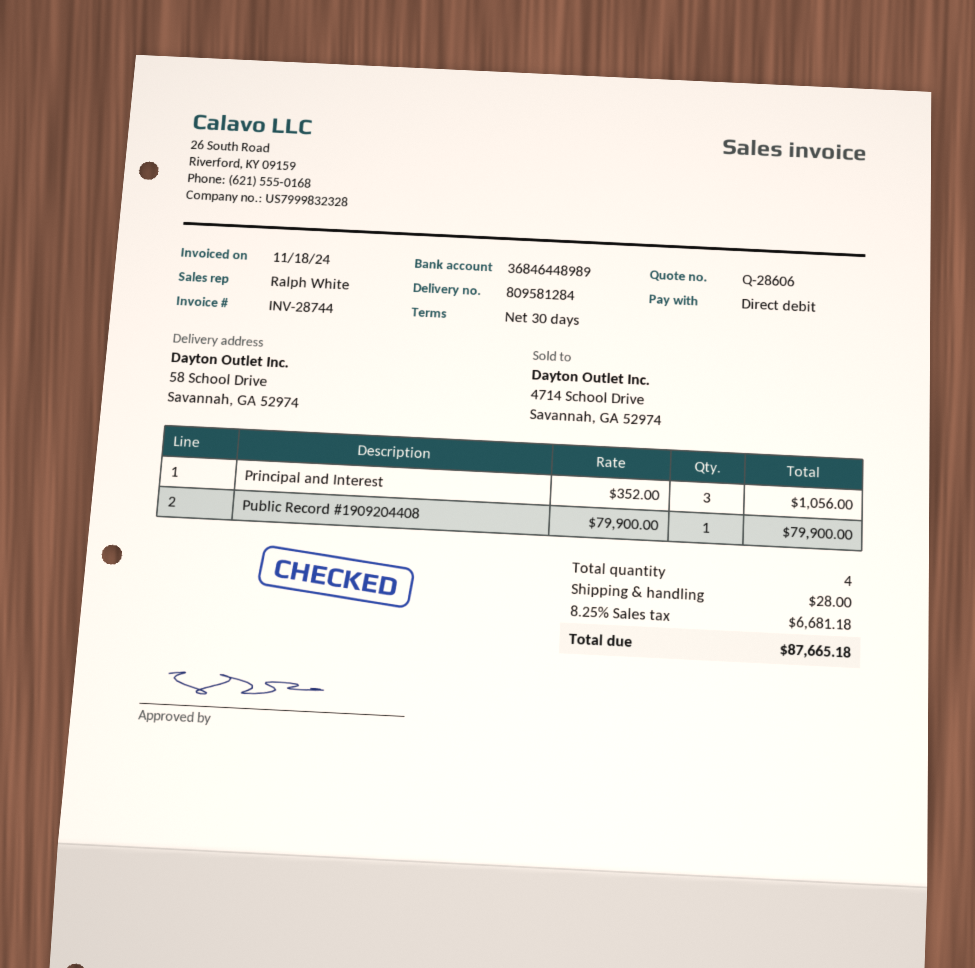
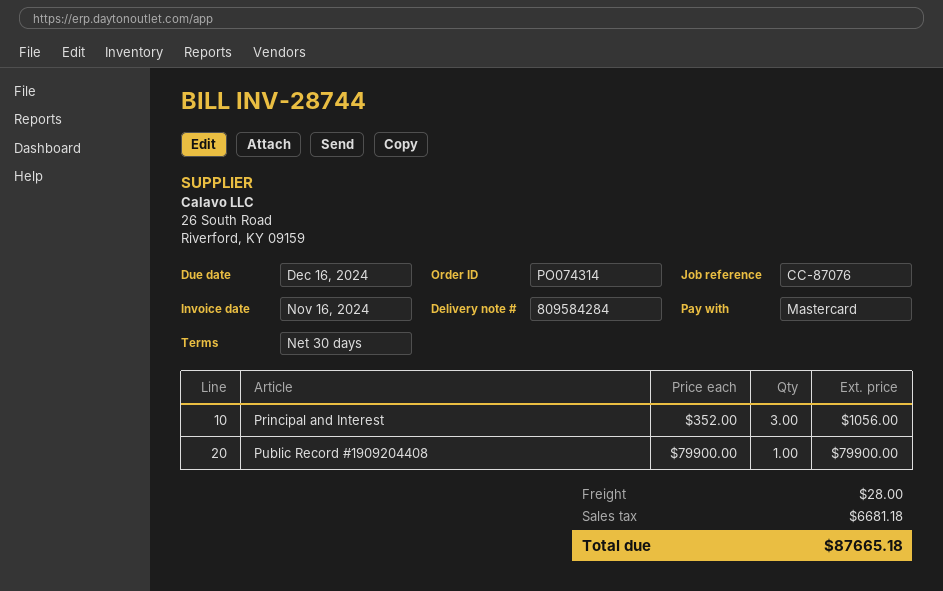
delivery note number: 809581284 -> 809584284
invoice date: 2024-11-18 -> 2024-11-16
payment method: direct debit -> Mastercard

